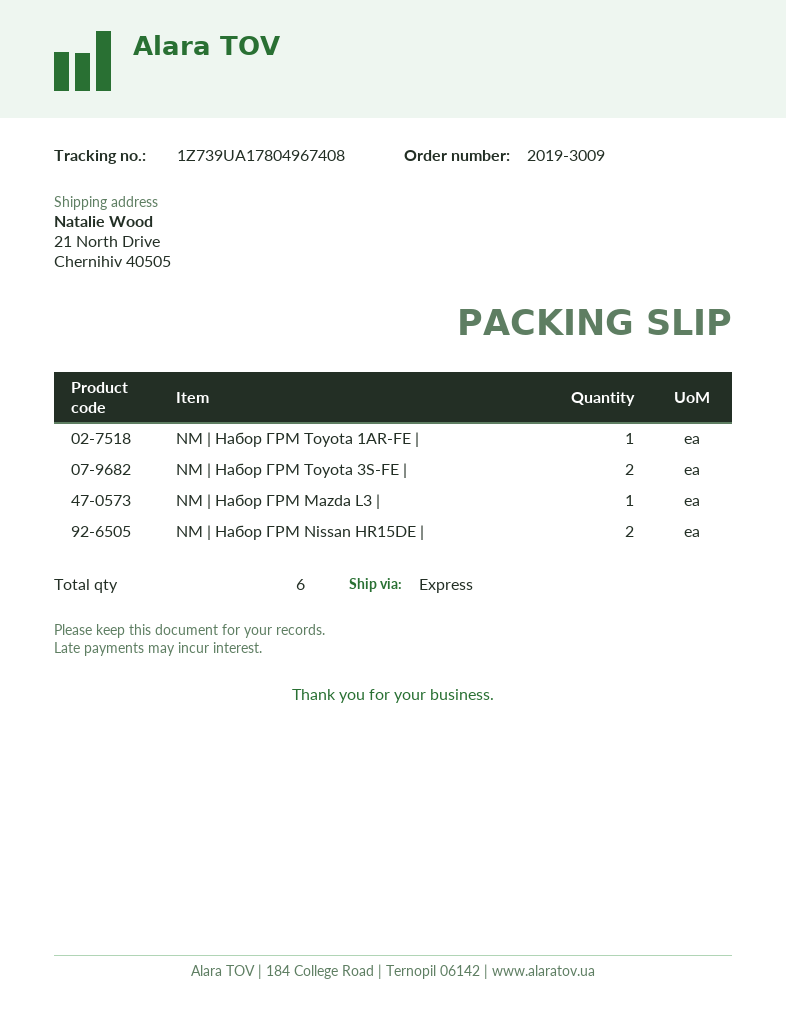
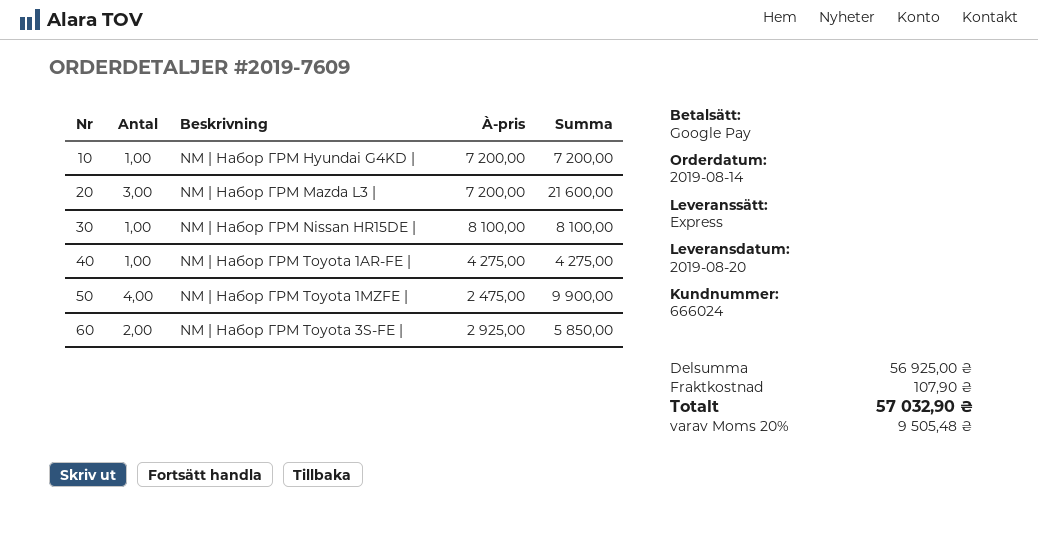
order number: 2019-3009 -> 2019-7609
NM | Набор ГРМ Mazda L3 |: 1 -> 3
NM | Набор ГРМ Nissan HR15DE |: 2 -> 1
NM | Набор ГРМ Hyundai G4KD |: none -> 1
NM | Набор ГРМ Toyota 1MZFE |: none -> 4

